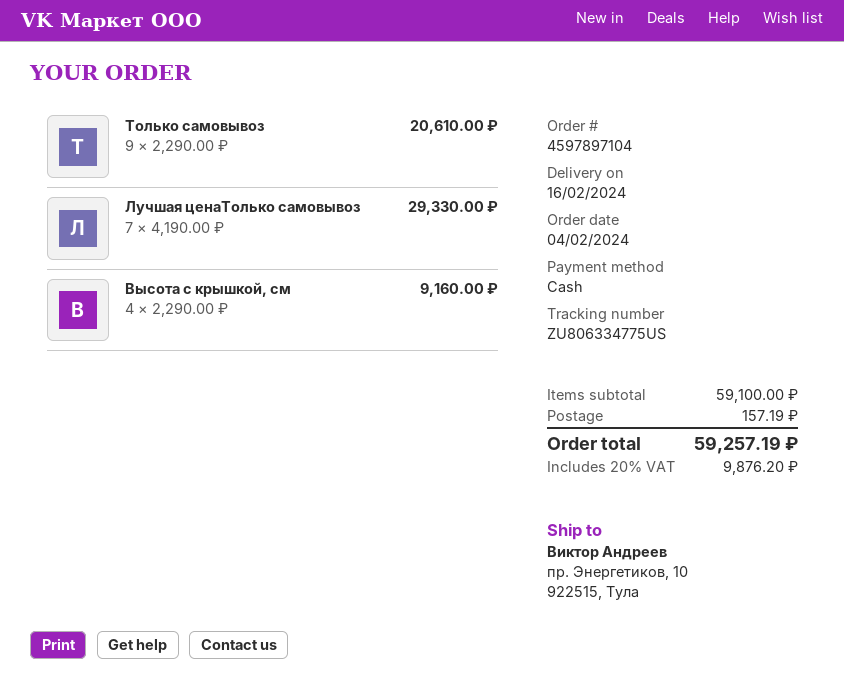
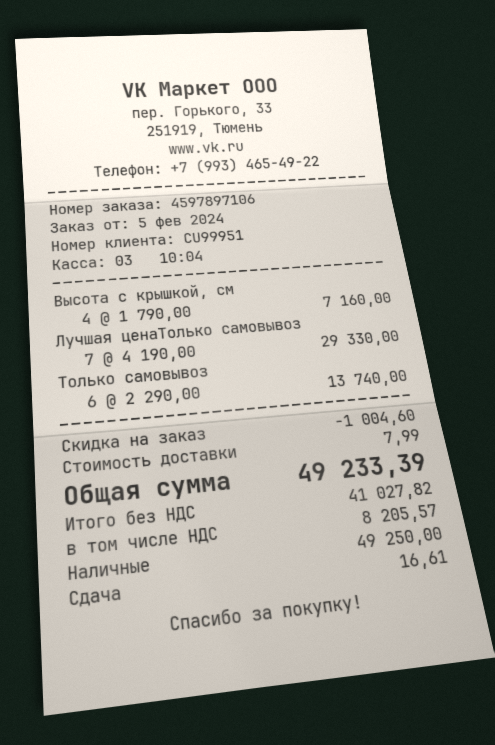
order number: 4597897104 -> 4597897106
order date: 2024-02-04 -> 2024-02-05
Только самовывоз: 9 x 2290.00 = 20610.00 -> 6 x 2290.00 = 13740.00
Высота с крышкой, см: 4 x 2290.00 = 9160.00 -> 4 x 1790.00 = 7160.00
discount: none -> 1004.60
shipping: 157.19 -> 7.99
tax: 9876.20 -> 8205.57
total: 59257.19 -> 49233.39

